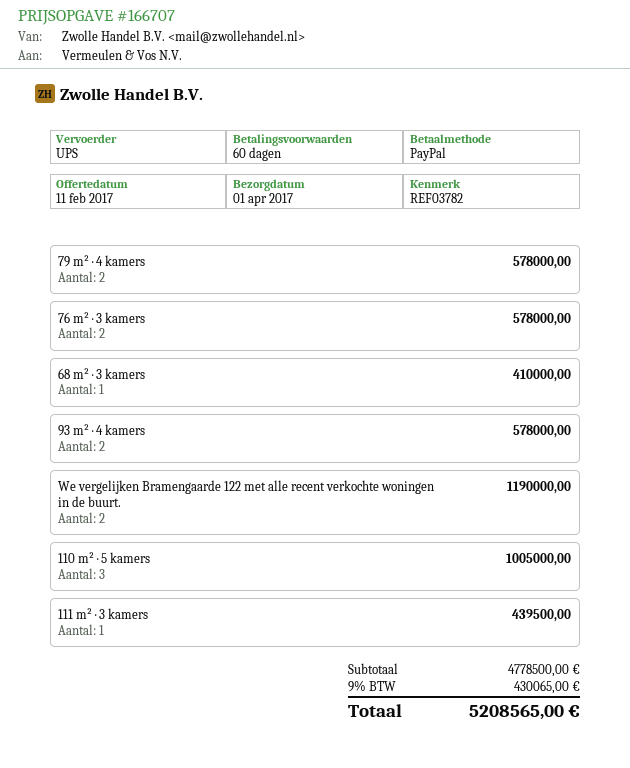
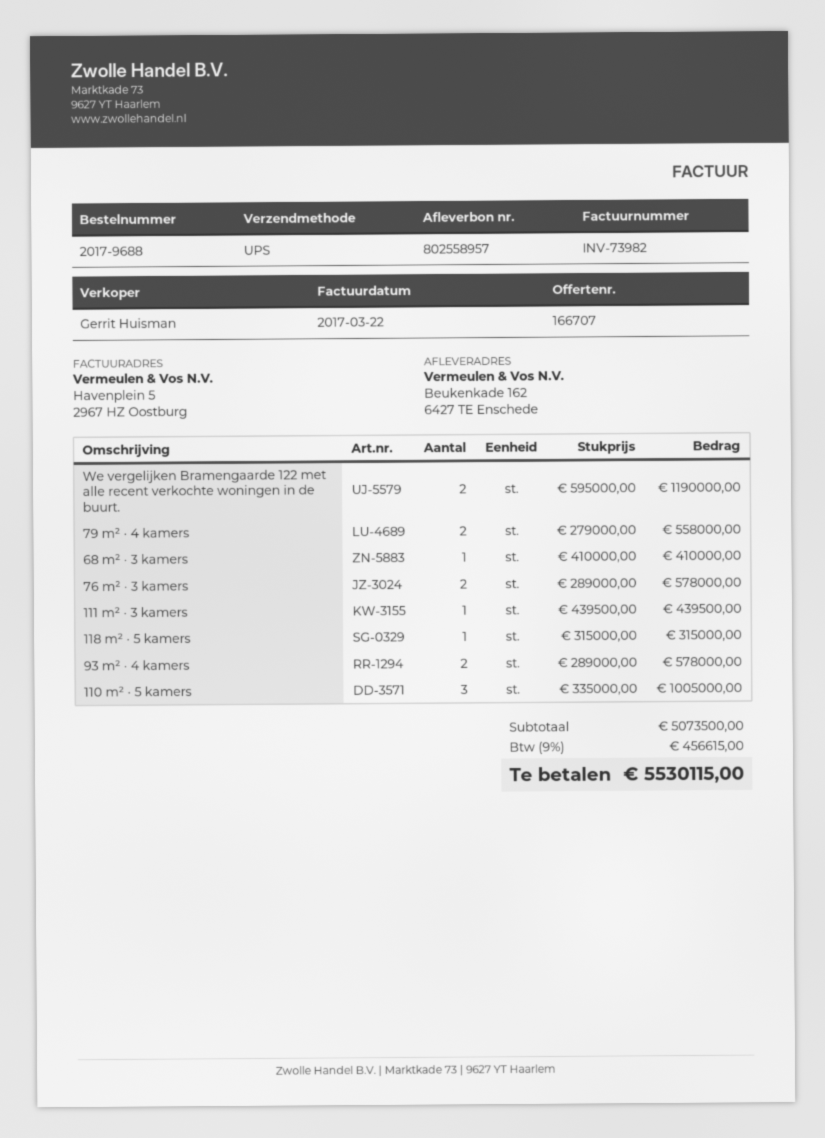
79 m² · 4 kamers: 2 for 578000.00 -> 2 for 558000.00
118 m² · 5 kamers: none -> 1 for 315000.00
subtotal: 4778500.00 -> 5073500.00
tax: 9% = 430065.00 -> 9% = 456615.00
total: 5208565.00 -> 5530115.00

